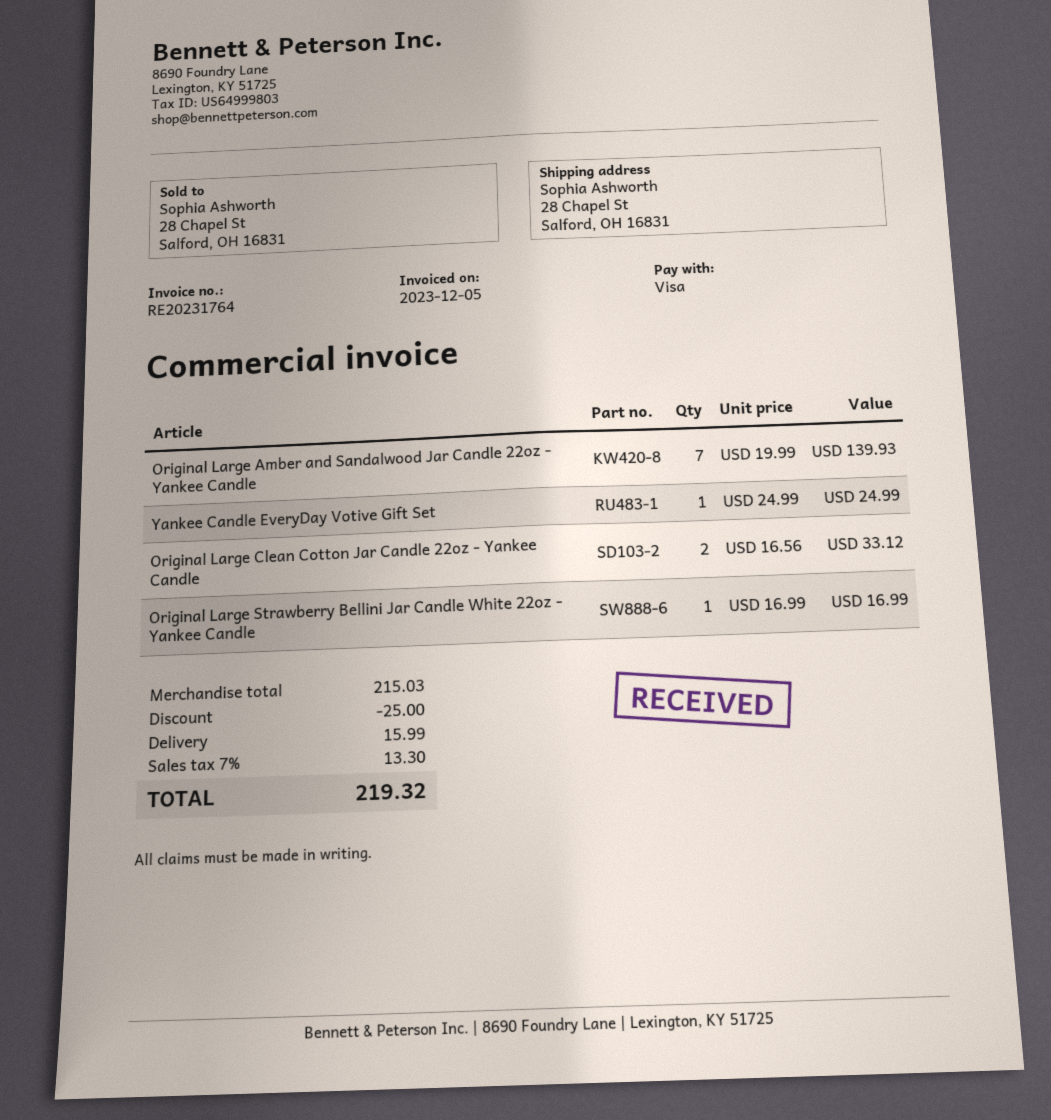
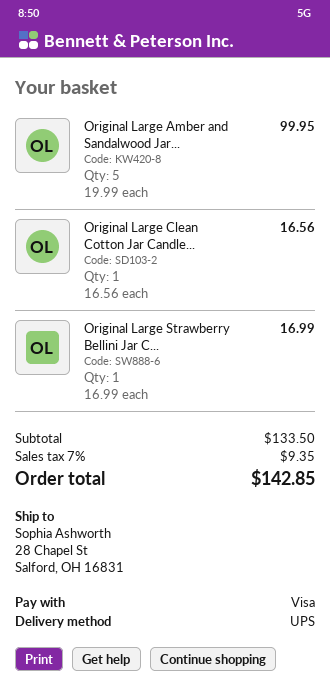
Original Large Amber and Sandalwood Jar Candle 22oz - Yankee Candle: 7 x 19.99 = 139.93 -> 5 x 19.99 = 99.95
Yankee Candle EveryDay Votive Gift Set: 1 x 24.99 = 24.99 -> none
Original Large Clean Cotton Jar Candle 22oz - Yankee Candle: 2 x 16.56 = 33.12 -> 1 x 16.56 = 16.56
subtotal: 215.03 -> 133.50
discount: 25.00 -> none
shipping: 15.99 -> none
tax: 7% = 13.30 -> 7% = 9.35
total: 219.32 -> 142.85

